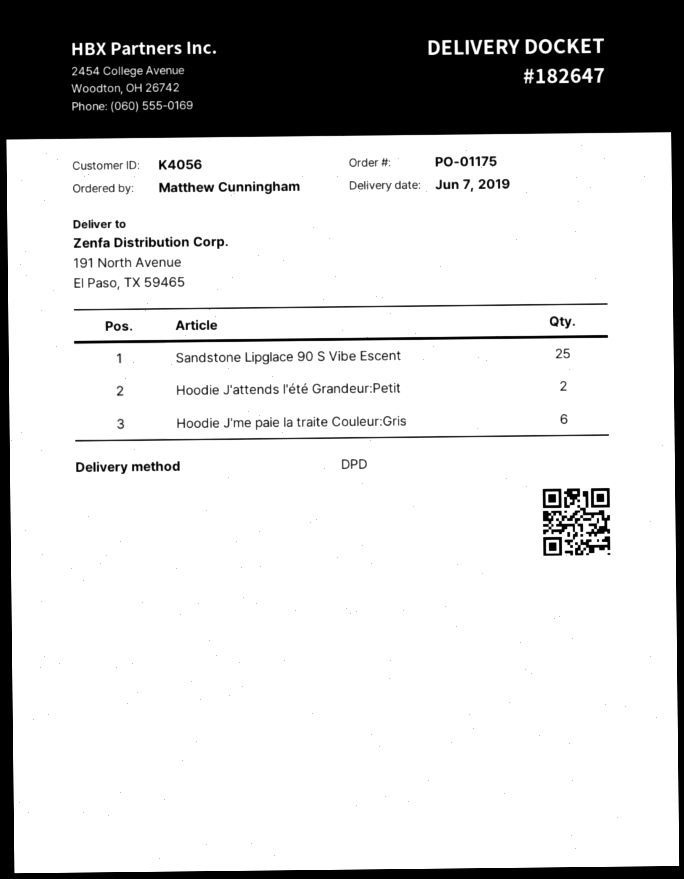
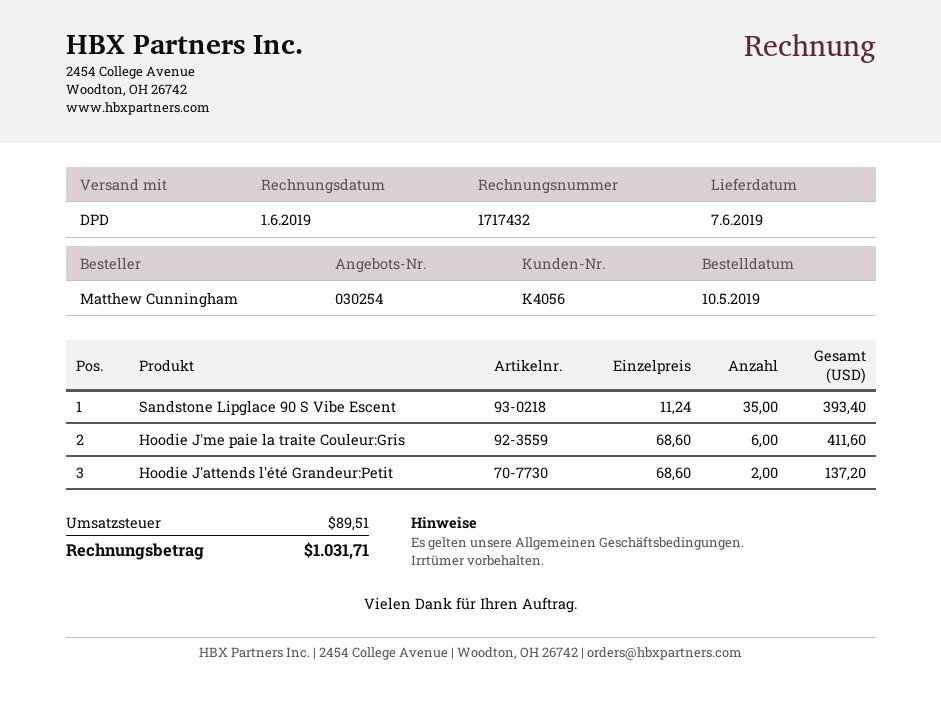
Sandstone Lipglace 90 S Vibe Escent: 25 -> 35

